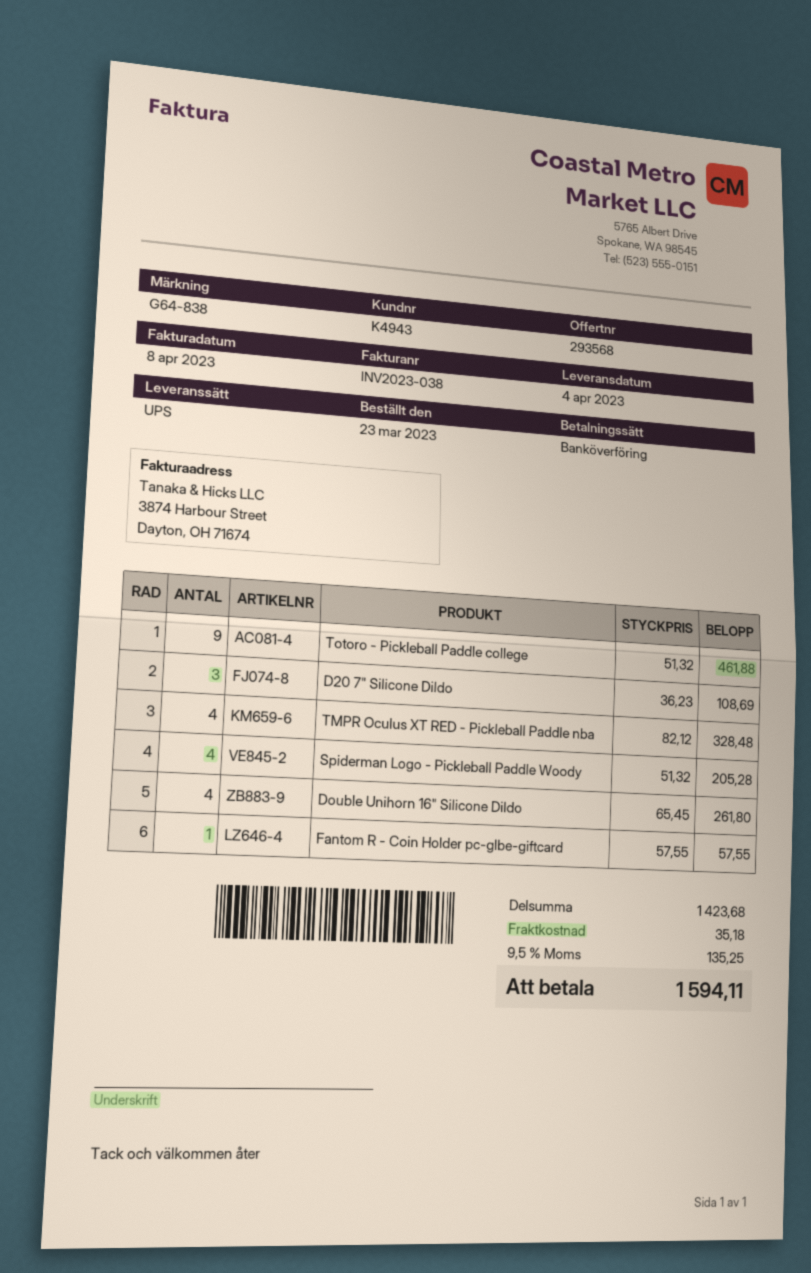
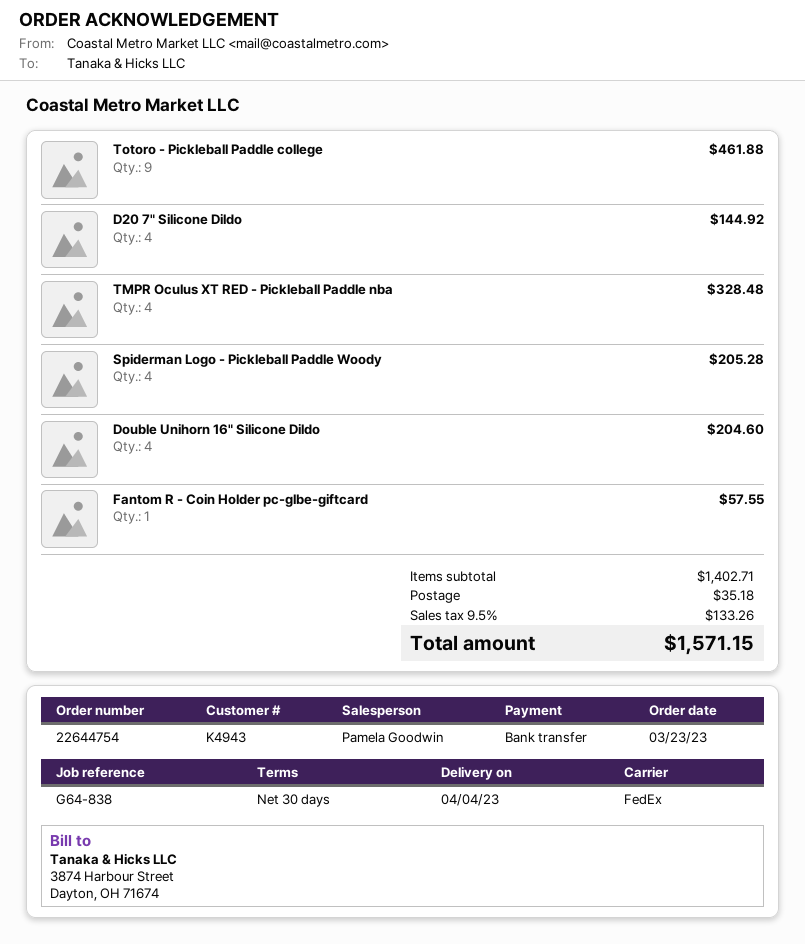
shipping method: UPS -> FedEx
D20 7" Silicone Dildo: 3 for 108.69 -> 4 for 144.92
Double Unihorn 16" Silicone Dildo: 4 for 261.80 -> 4 for 204.60
subtotal: 1423.68 -> 1402.71
tax: 9.5% = 135.25 -> 9.5% = 133.26
total: 1594.11 -> 1571.15

